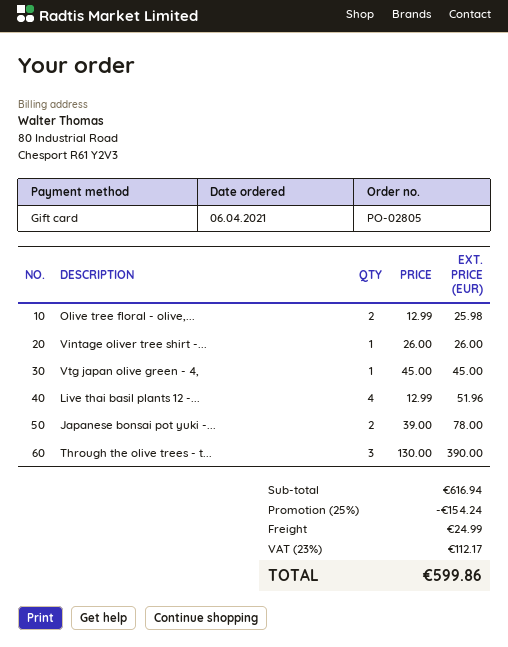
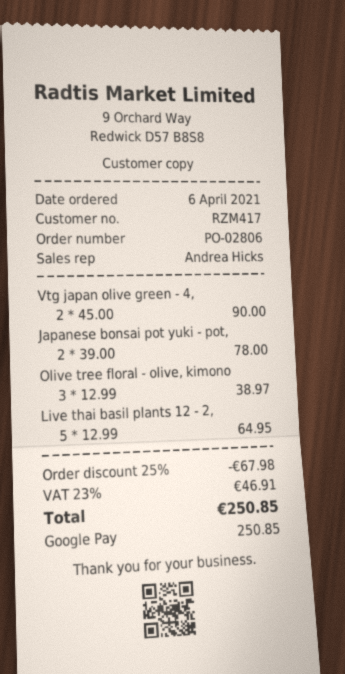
order number: PO-02805 -> PO-02806
payment method: gift card -> Google Pay
Olive tree floral - olive,...: 2 x 12.99 = 25.98 -> 3 x 12.99 = 38.97
Vintage oliver tree shirt -...: 1 x 26.00 = 26.00 -> none
Vtg japan olive green - 4,: 1 x 45.00 = 45.00 -> 2 x 45.00 = 90.00
Live thai basil plants 12 -...: 4 x 12.99 = 51.96 -> 5 x 12.99 = 64.95
Through the olive trees - t...: 3 x 130.00 = 390.00 -> none
discount: 25% = 154.24 -> 25% = 67.98
shipping: 24.99 -> none
tax: 23% = 112.17 -> 23% = 46.91
total: 599.86 -> 250.85

